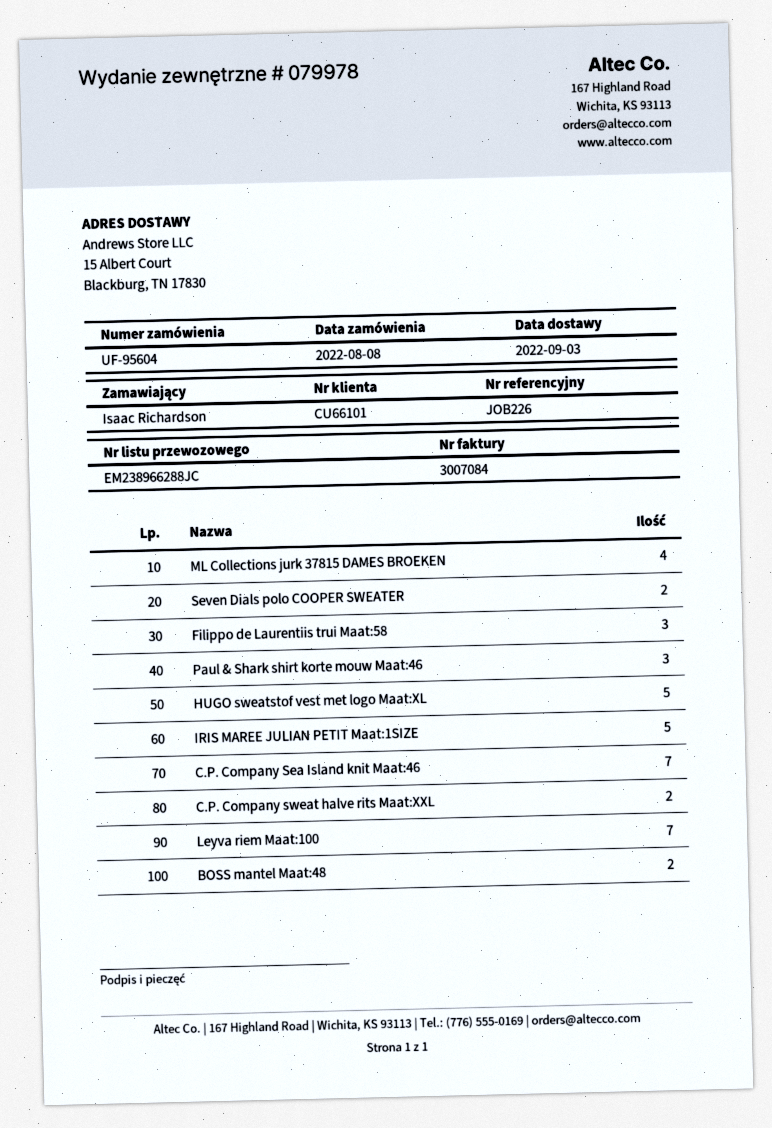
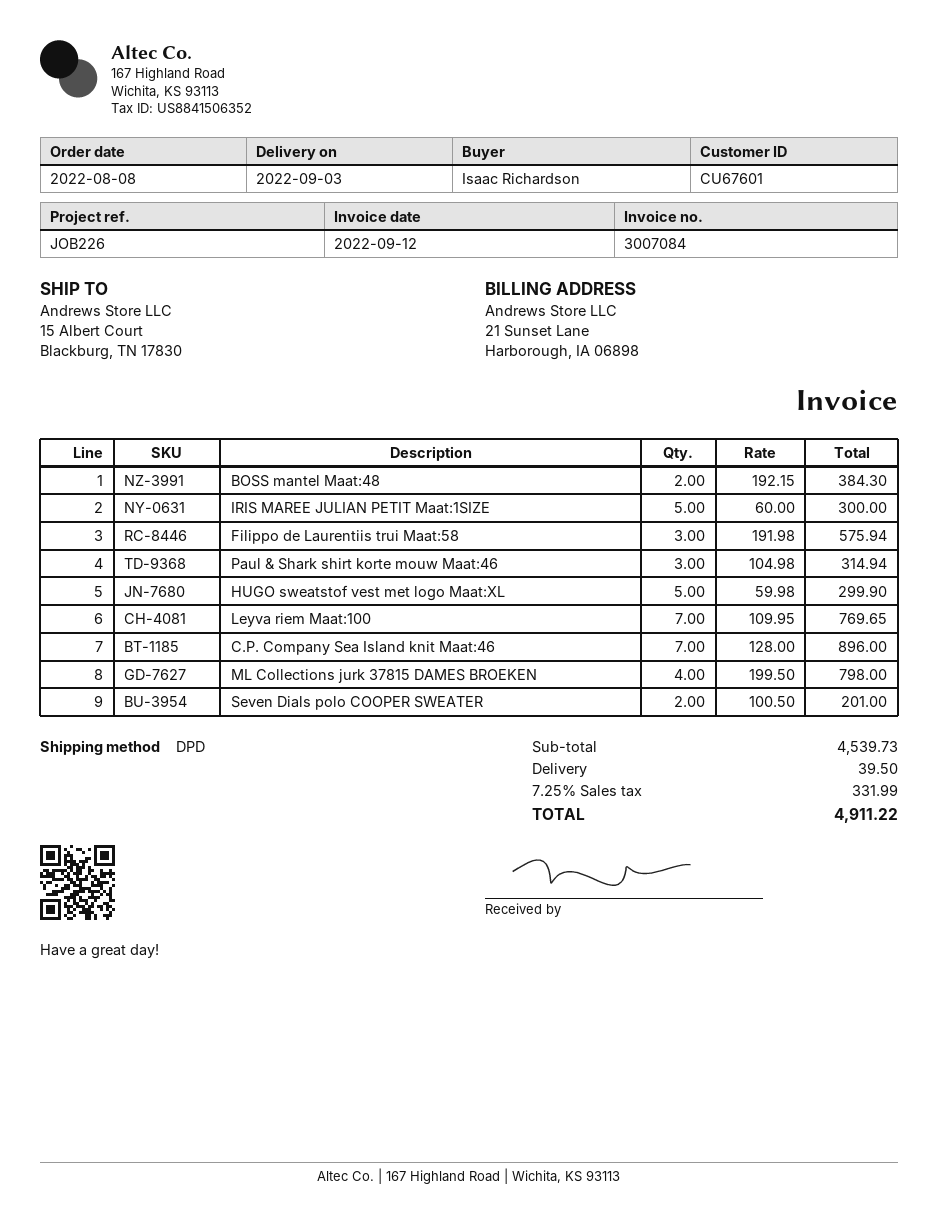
customer number: CU66101 -> CU67601
C.P. Company sweat halve rits Maat:XXL: 2 -> none

